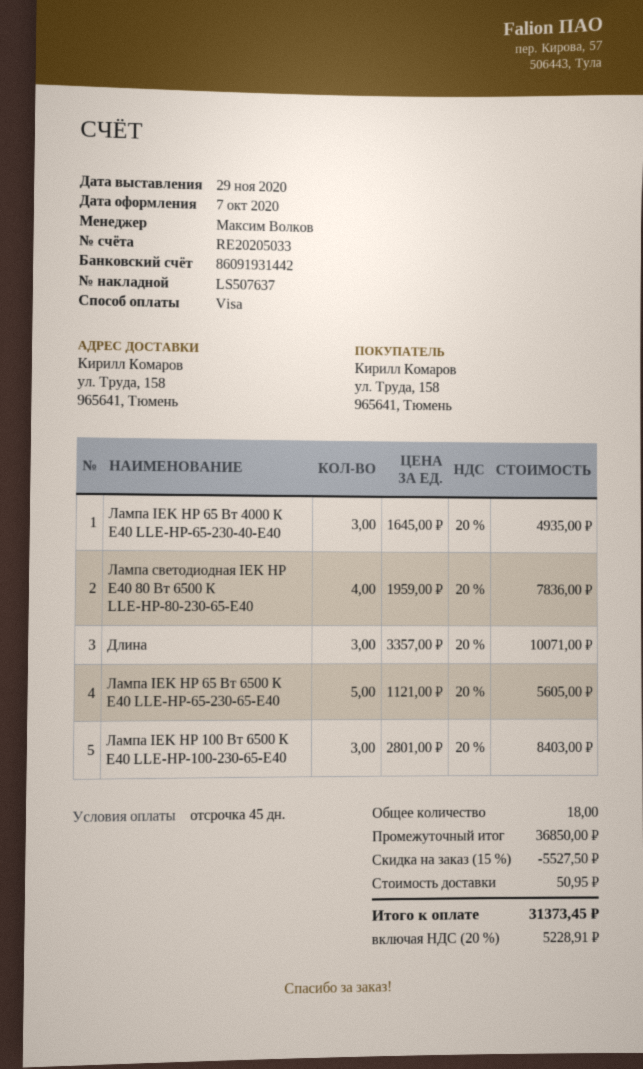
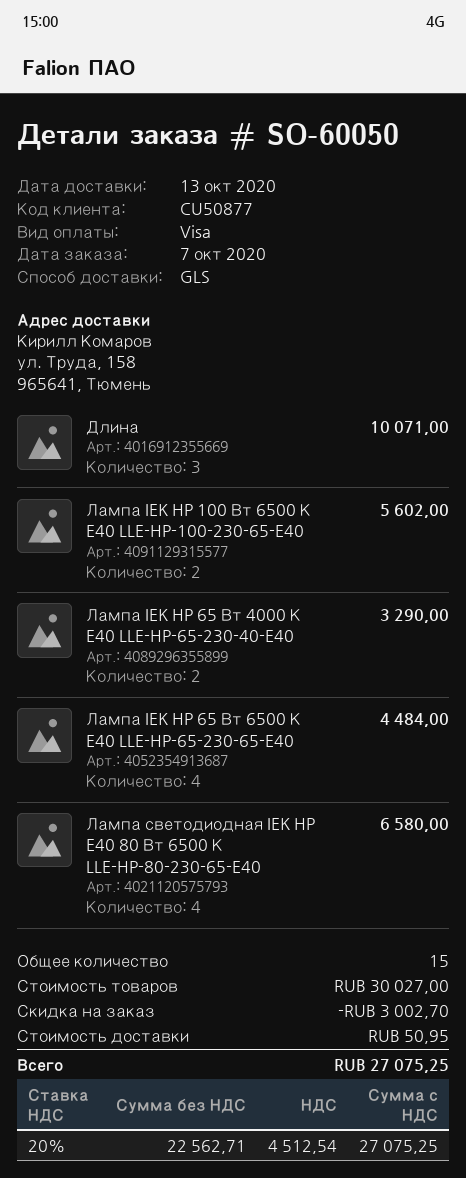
Лампа IEK HP 65 Вт 4000 К E40 LLE-HP-65-230-40-E40: 3 for 4935.00 -> 2 for 3290.00
Лампа светодиодная IEK HP E40 80 Вт 6500 К LLE-HP-80-230-65-E40: 4 for 7836.00 -> 4 for 6580.00
Лампа IEK HP 65 Вт 6500 К E40 LLE-HP-65-230-65-E40: 5 for 5605.00 -> 4 for 4484.00
Лампа IEK HP 100 Вт 6500 К E40 LLE-HP-100-230-65-E40: 3 for 8403.00 -> 2 for 5602.00
total quantity: 18 -> 15
subtotal: 36850.00 -> 30027.00
discount: 5527.50 -> 3002.70
tax: 20% = 5228.91 -> 20% = 4512.54
total: 31373.45 -> 27075.25

